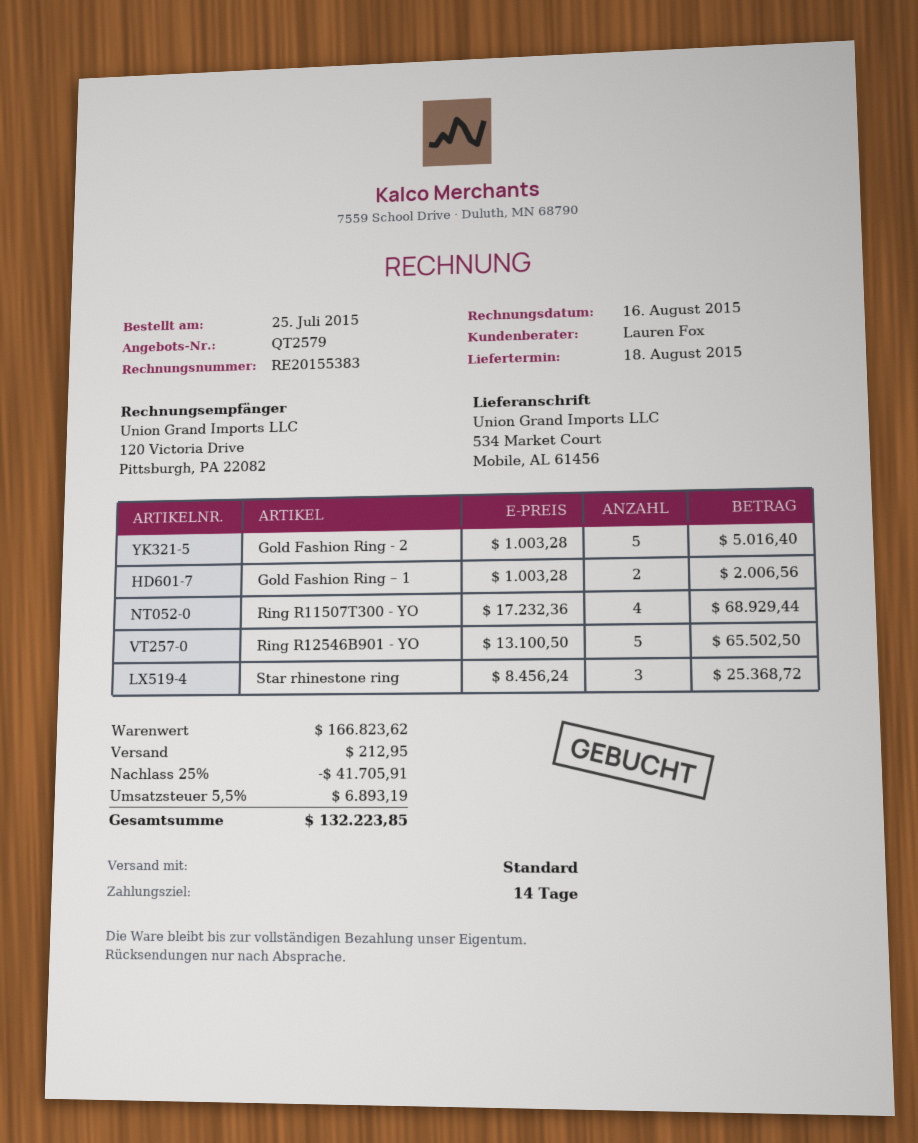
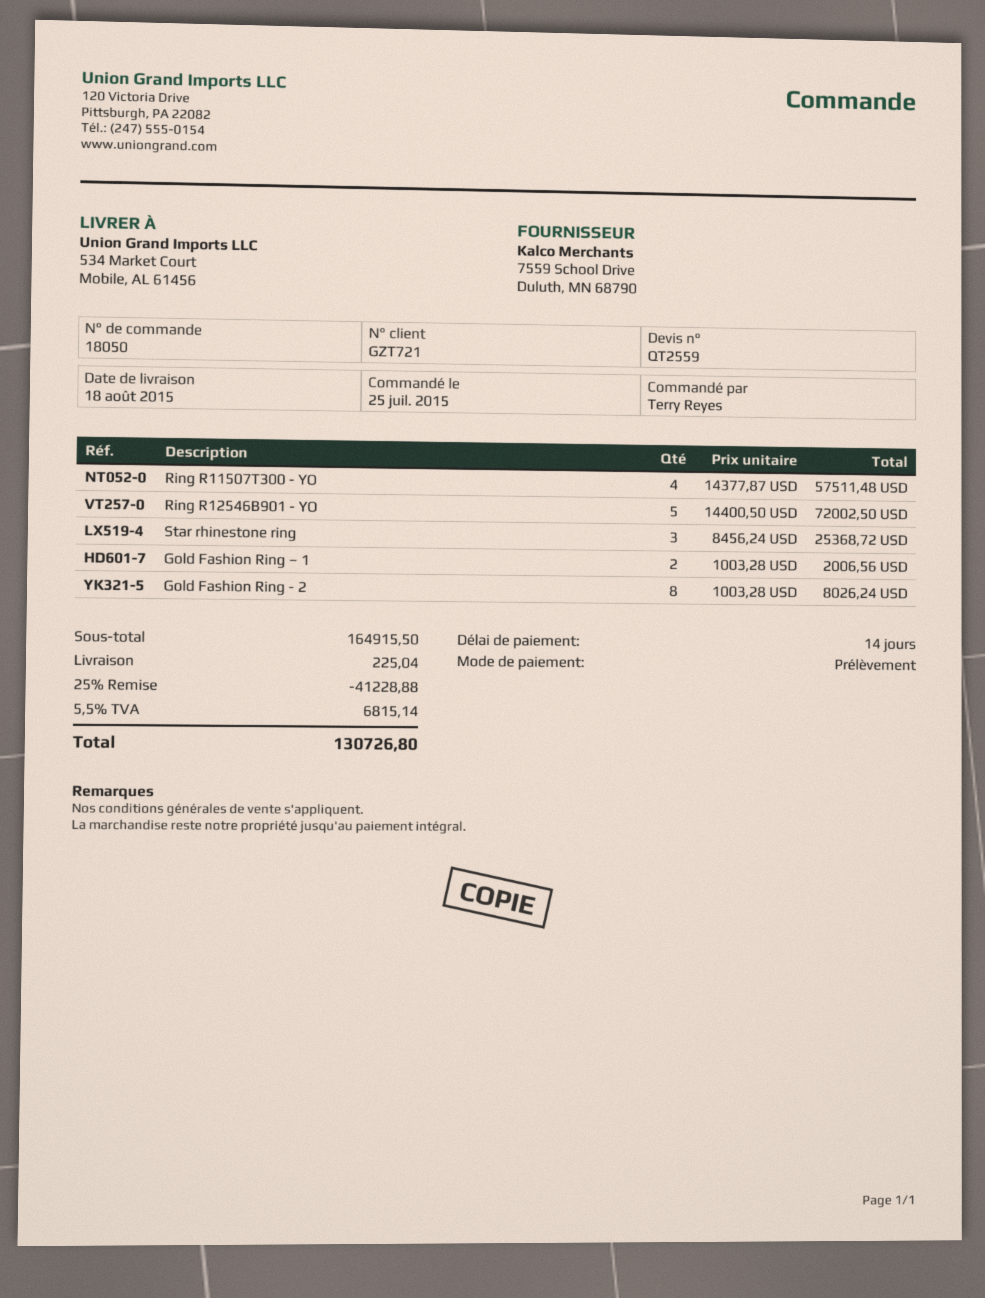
quote number: QT2579 -> QT2559
Gold Fashion Ring - 2: 5 x 1003.28 = 5016.40 -> 8 x 1003.28 = 8026.24
Ring R11507T300 - YO: 4 x 17232.36 = 68929.44 -> 4 x 14377.87 = 57511.48
Ring R12546B901 - YO: 5 x 13100.50 = 65502.50 -> 5 x 14400.50 = 72002.50
subtotal: 166823.62 -> 164915.50
discount: 25% = 41705.91 -> 25% = 41228.88
shipping: 212.95 -> 225.04
tax: 5.5% = 6893.19 -> 5.5% = 6815.14
total: 132223.85 -> 130726.80

